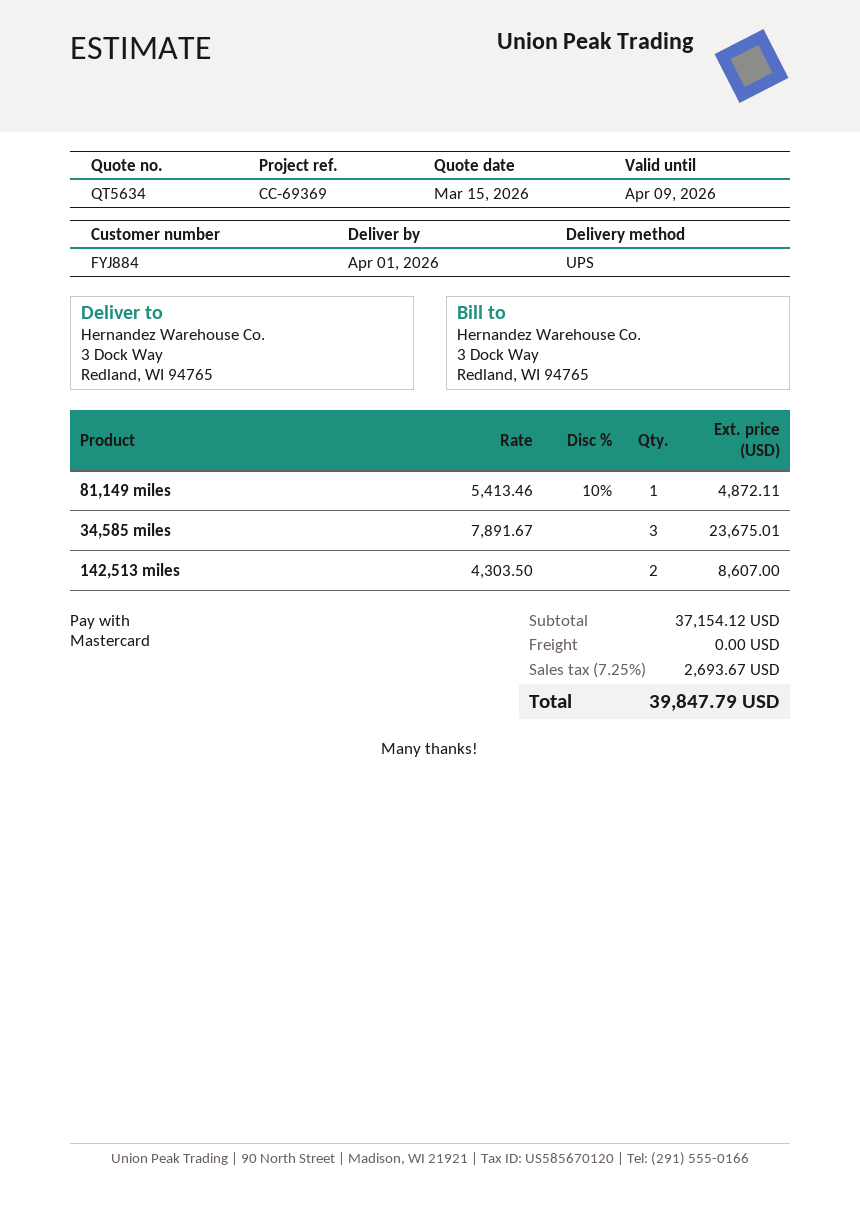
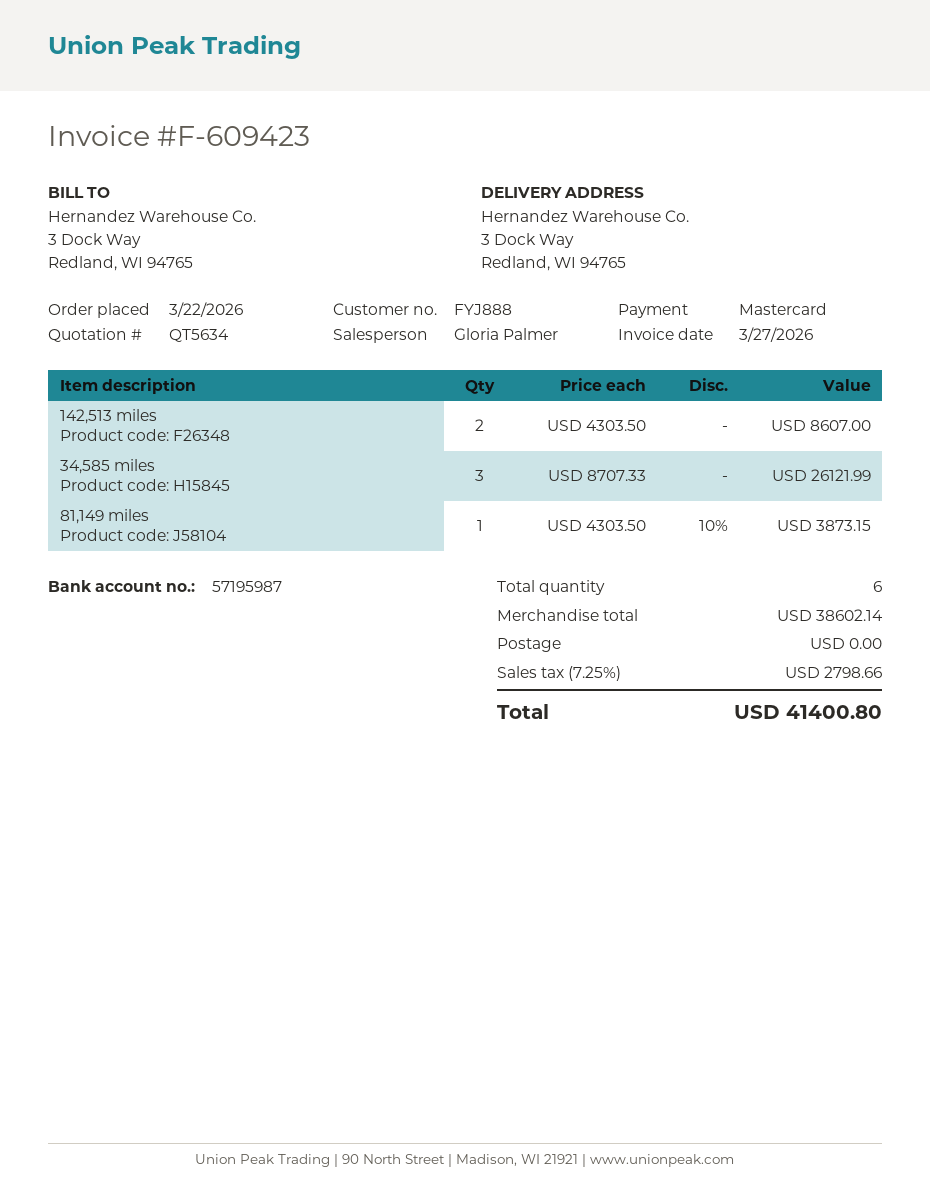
customer number: FYJ884 -> FYJ888
81,149 miles: 1 x 5413.46 - 10% = 4872.11 -> 1 x 4303.50 - 10% = 3873.15
34,585 miles: 3 x 7891.67 = 23675.01 -> 3 x 8707.33 = 26121.99
subtotal: 37154.12 -> 38602.14
tax: 7.25% = 2693.67 -> 7.25% = 2798.66
total: 39847.79 -> 41400.80

